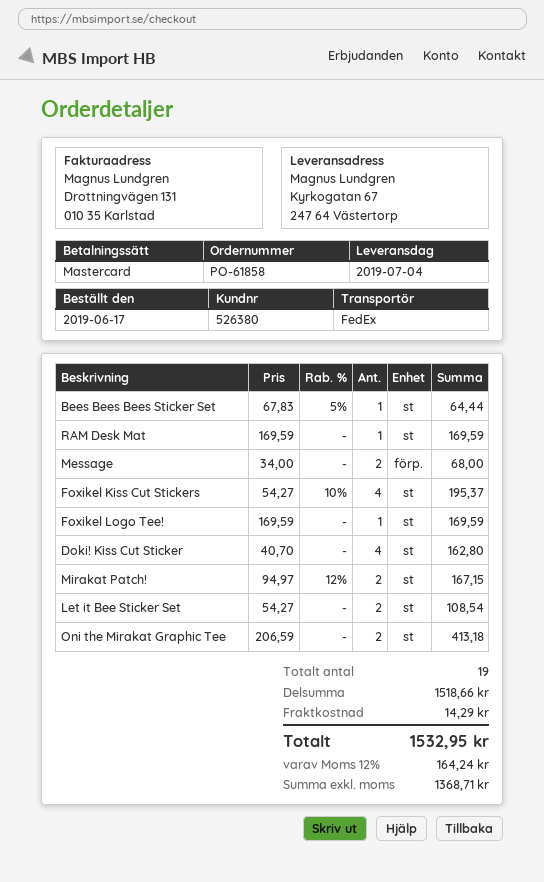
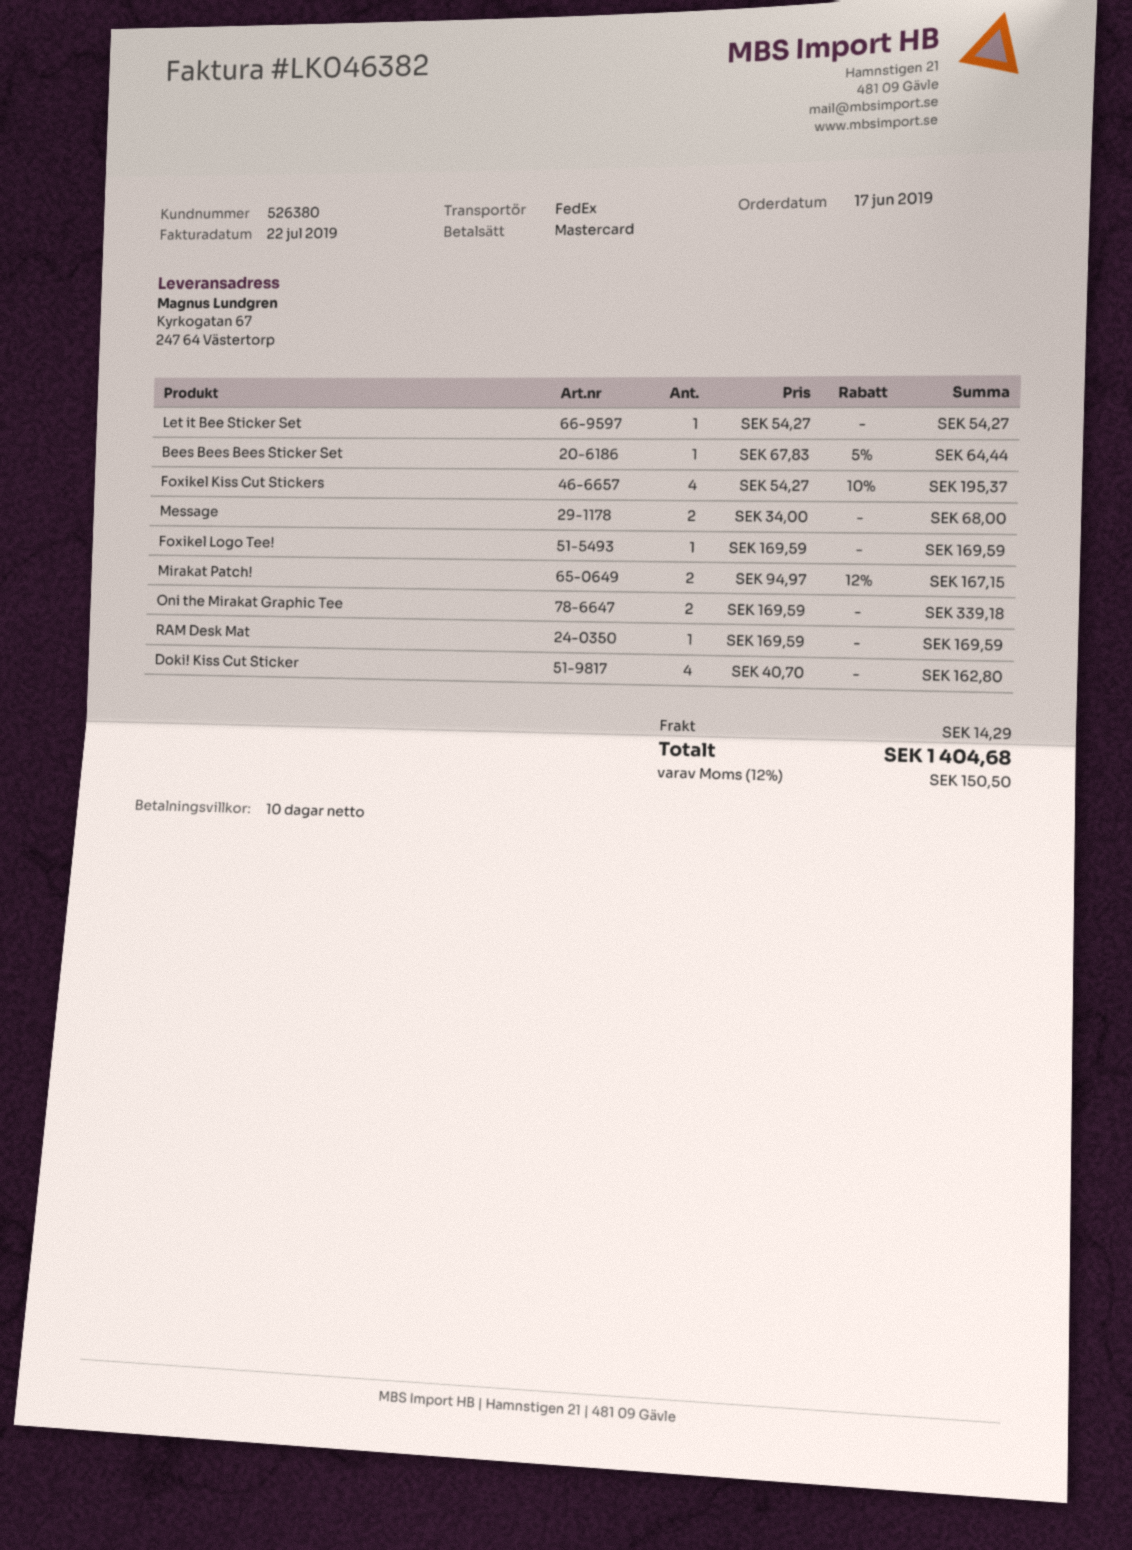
Let it Bee Sticker Set: 2 x 54.27 = 108.54 -> 1 x 54.27 = 54.27
Oni the Mirakat Graphic Tee: 2 x 206.59 = 413.18 -> 2 x 169.59 = 339.18
tax: 12% = 164.24 -> 12% = 150.50
total: 1532.95 -> 1404.68

